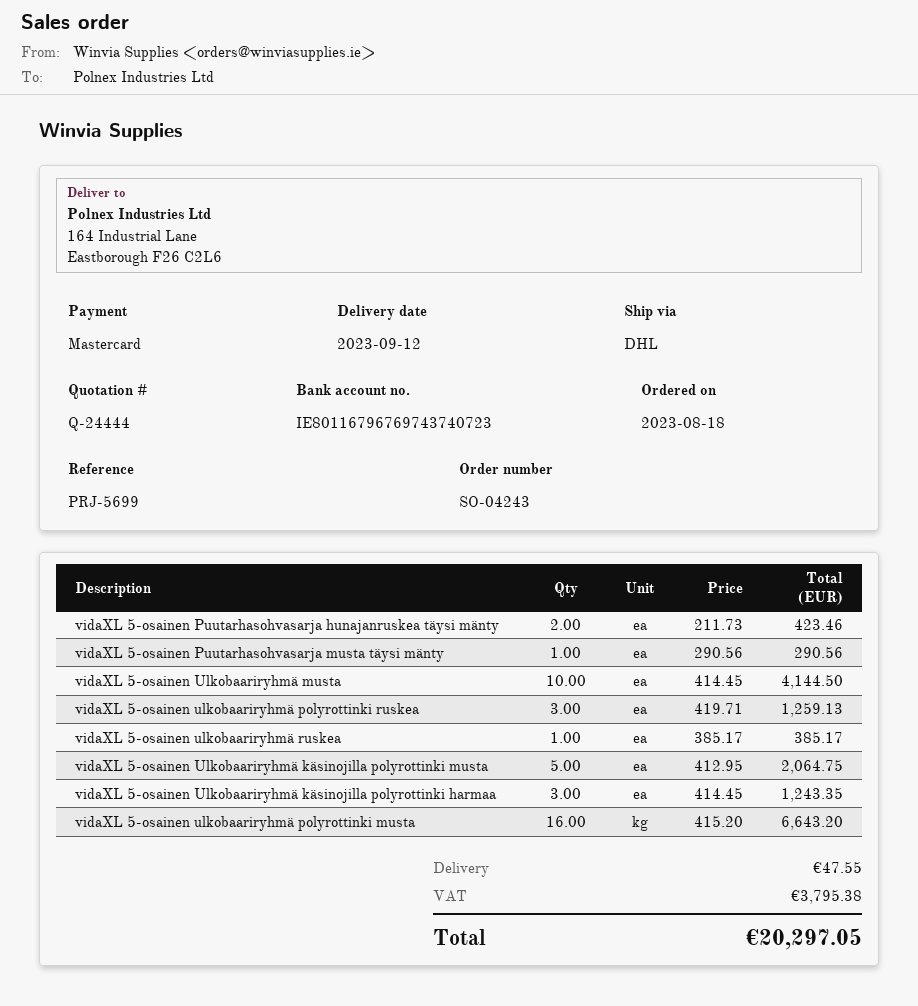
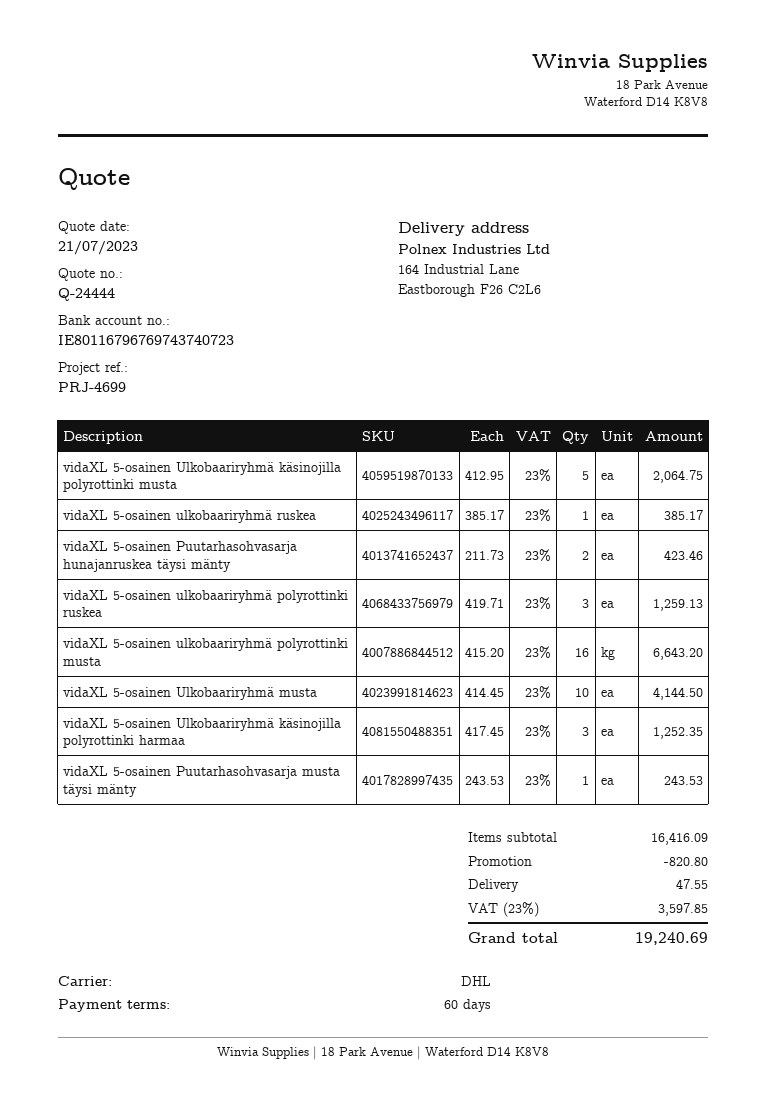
reference: PRJ-5699 -> PRJ-4699
vidaXL 5-osainen Puutarhasohvasarja musta täysi mänty: 1 x 290.56 = 290.56 -> 1 x 243.53 = 243.53
vidaXL 5-osainen Ulkobaariryhmä käsinojilla polyrottinki harmaa: 3 x 414.45 = 1243.35 -> 3 x 417.45 = 1252.35
discount: none -> 820.80
tax: 3795.38 -> 3597.85
total: 20297.05 -> 19240.69

